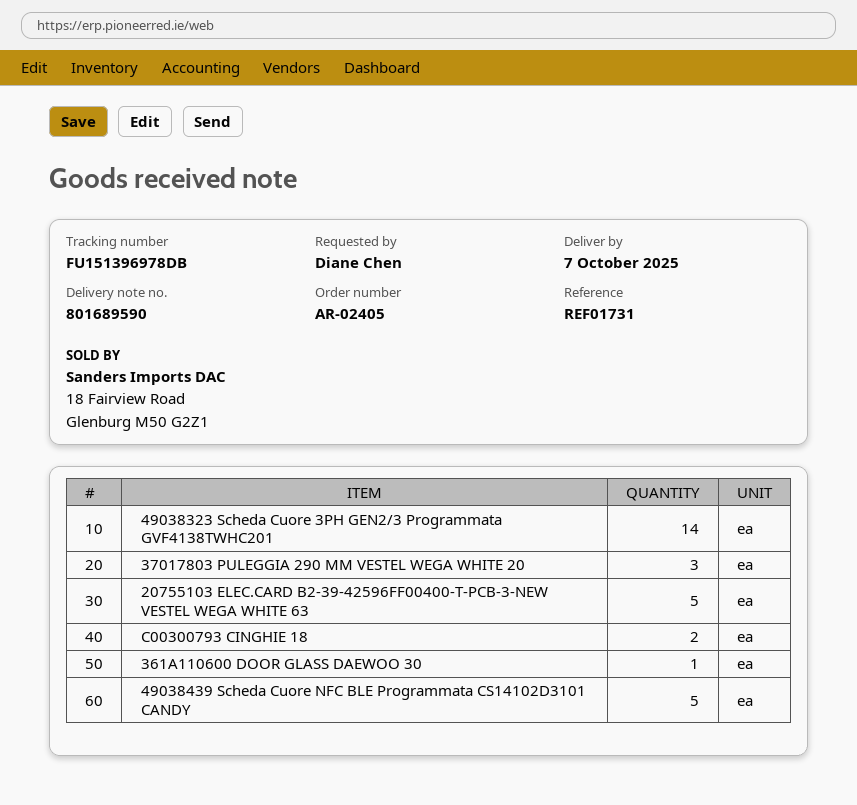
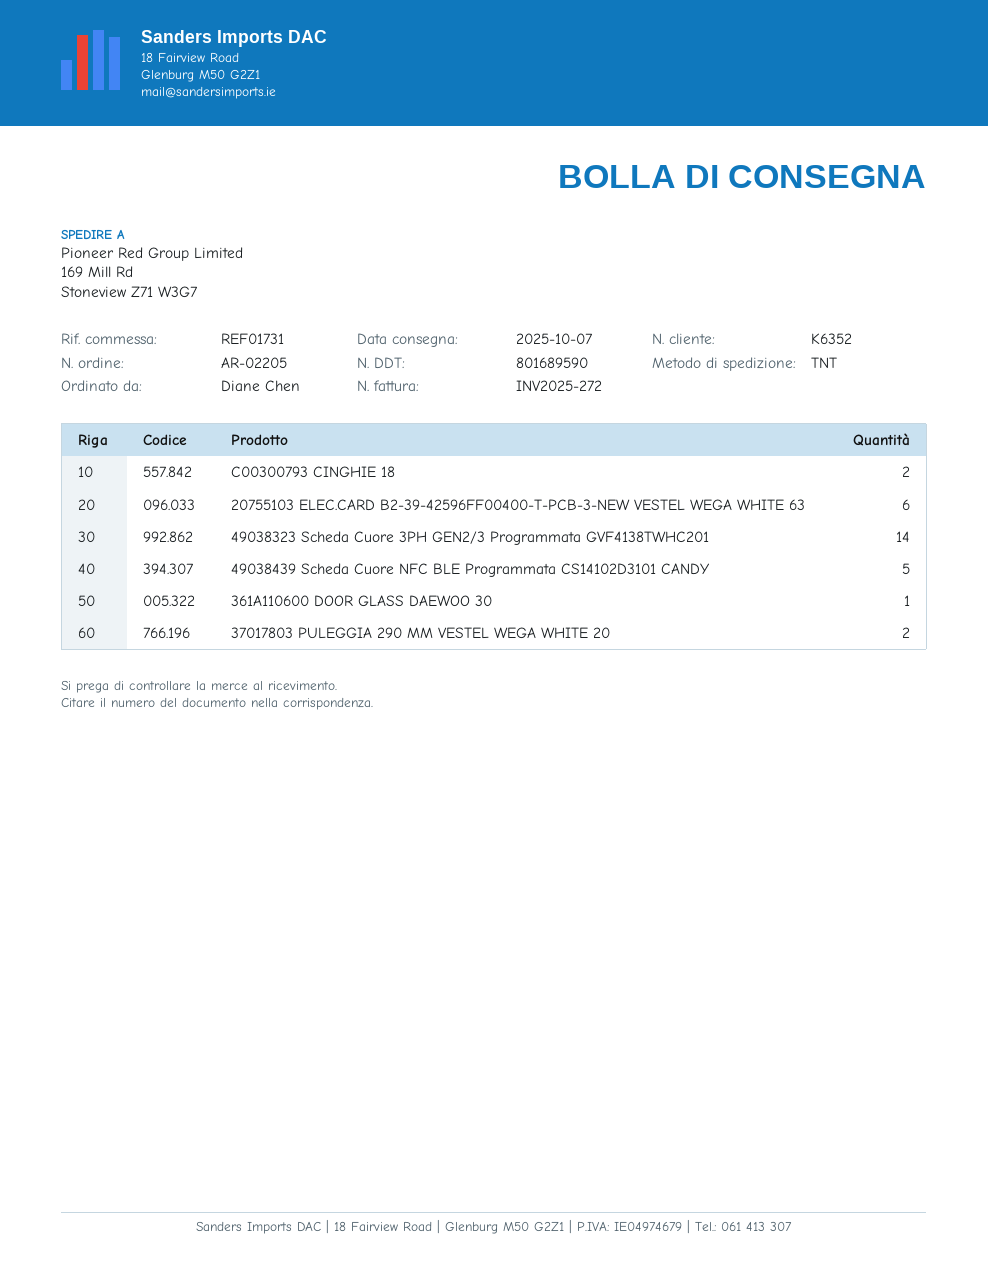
order number: AR-02405 -> AR-02205
37017803 PULEGGIA 290 MM VESTEL WEGA WHITE 20: 3 -> 2
20755103 ELEC.CARD B2-39-42596FF00400-T-PCB-3-NEW VESTEL WEGA WHITE 63: 5 -> 6

